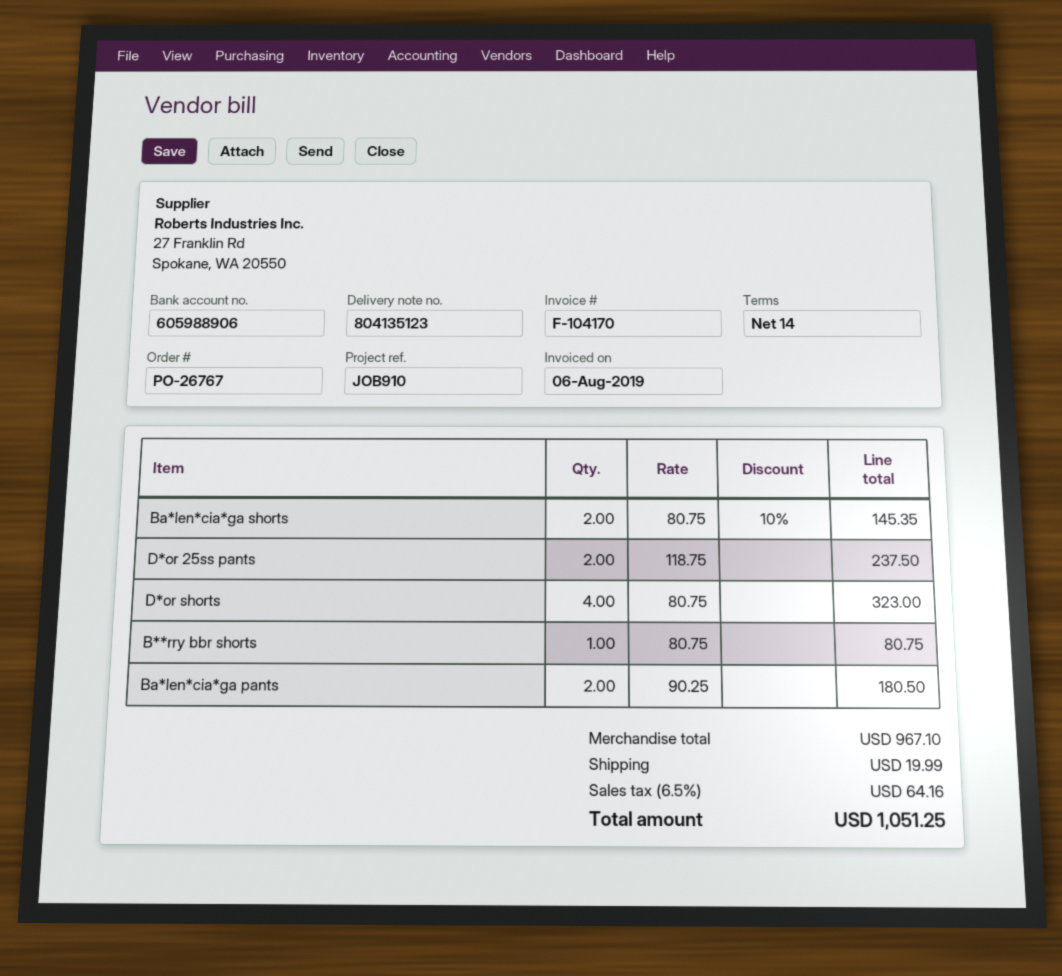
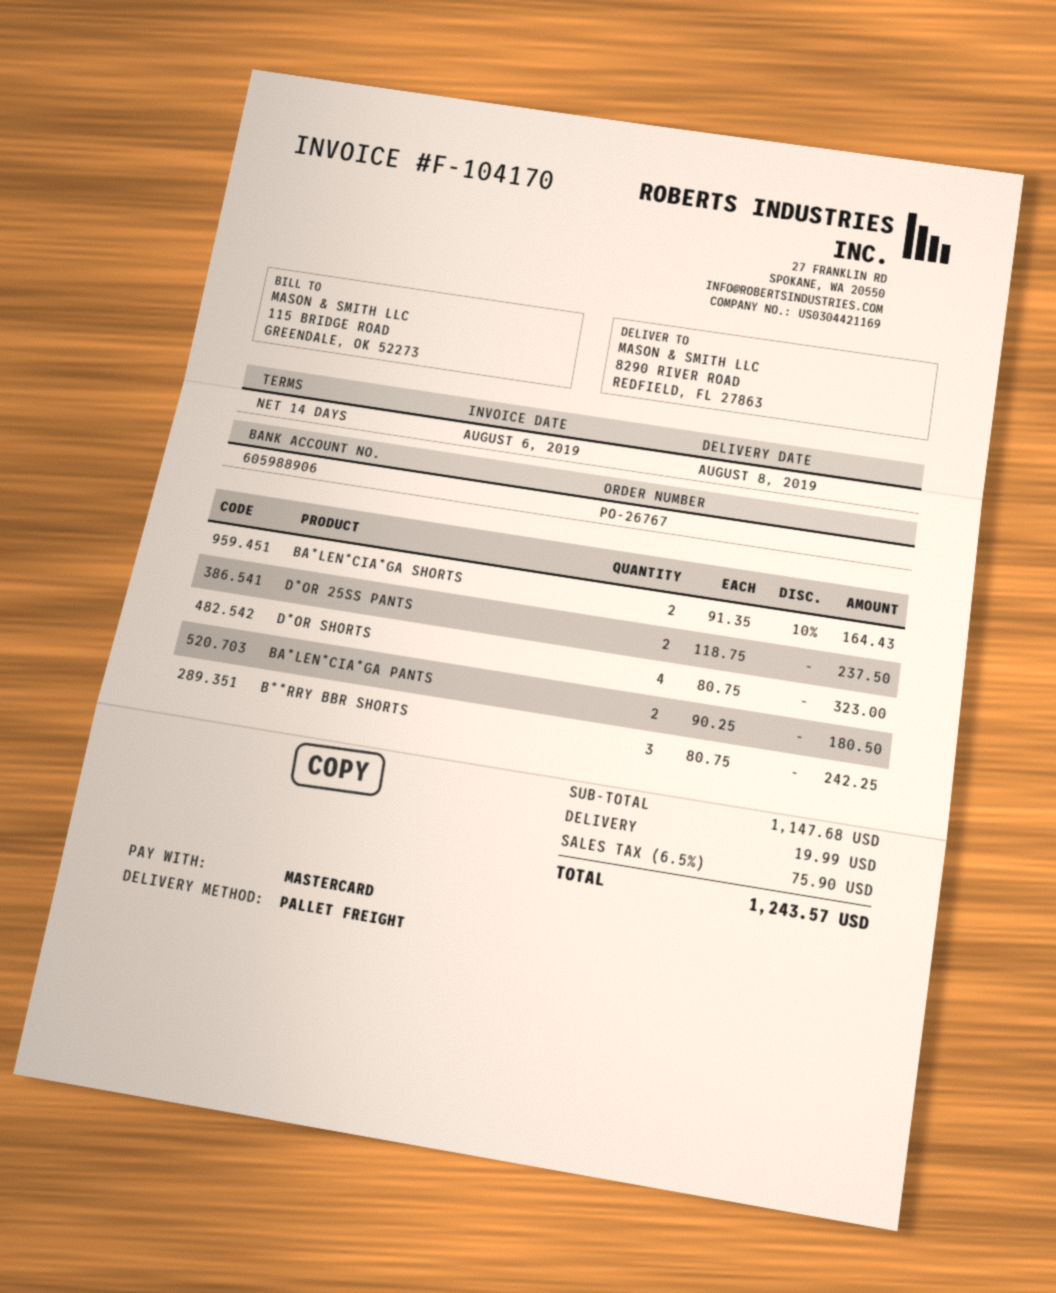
Ba*len*cia*ga shorts: 2 x 80.75 - 10% = 145.35 -> 2 x 91.35 - 10% = 164.43
B**rry bbr shorts: 1 x 80.75 = 80.75 -> 3 x 80.75 = 242.25
subtotal: 967.10 -> 1147.68
tax: 6.5% = 64.16 -> 6.5% = 75.90
total: 1051.25 -> 1243.57

